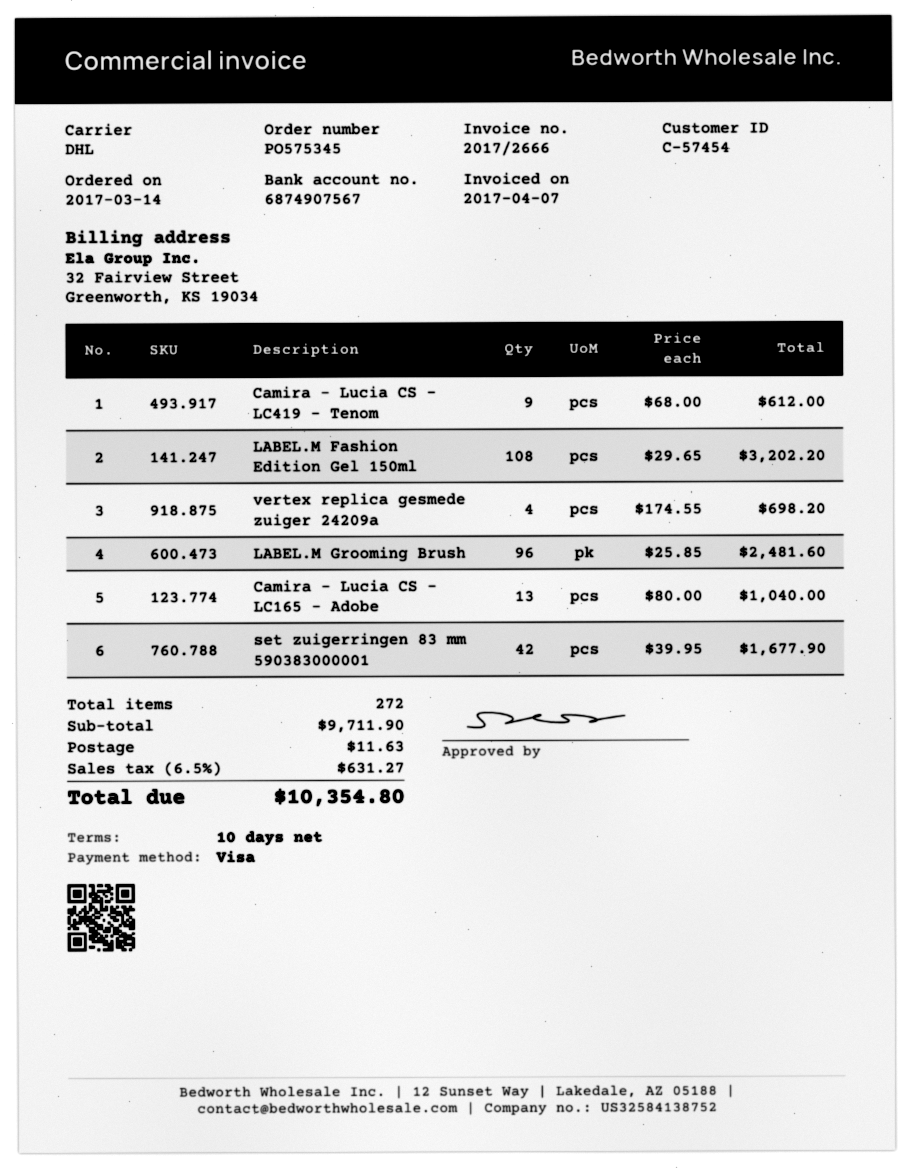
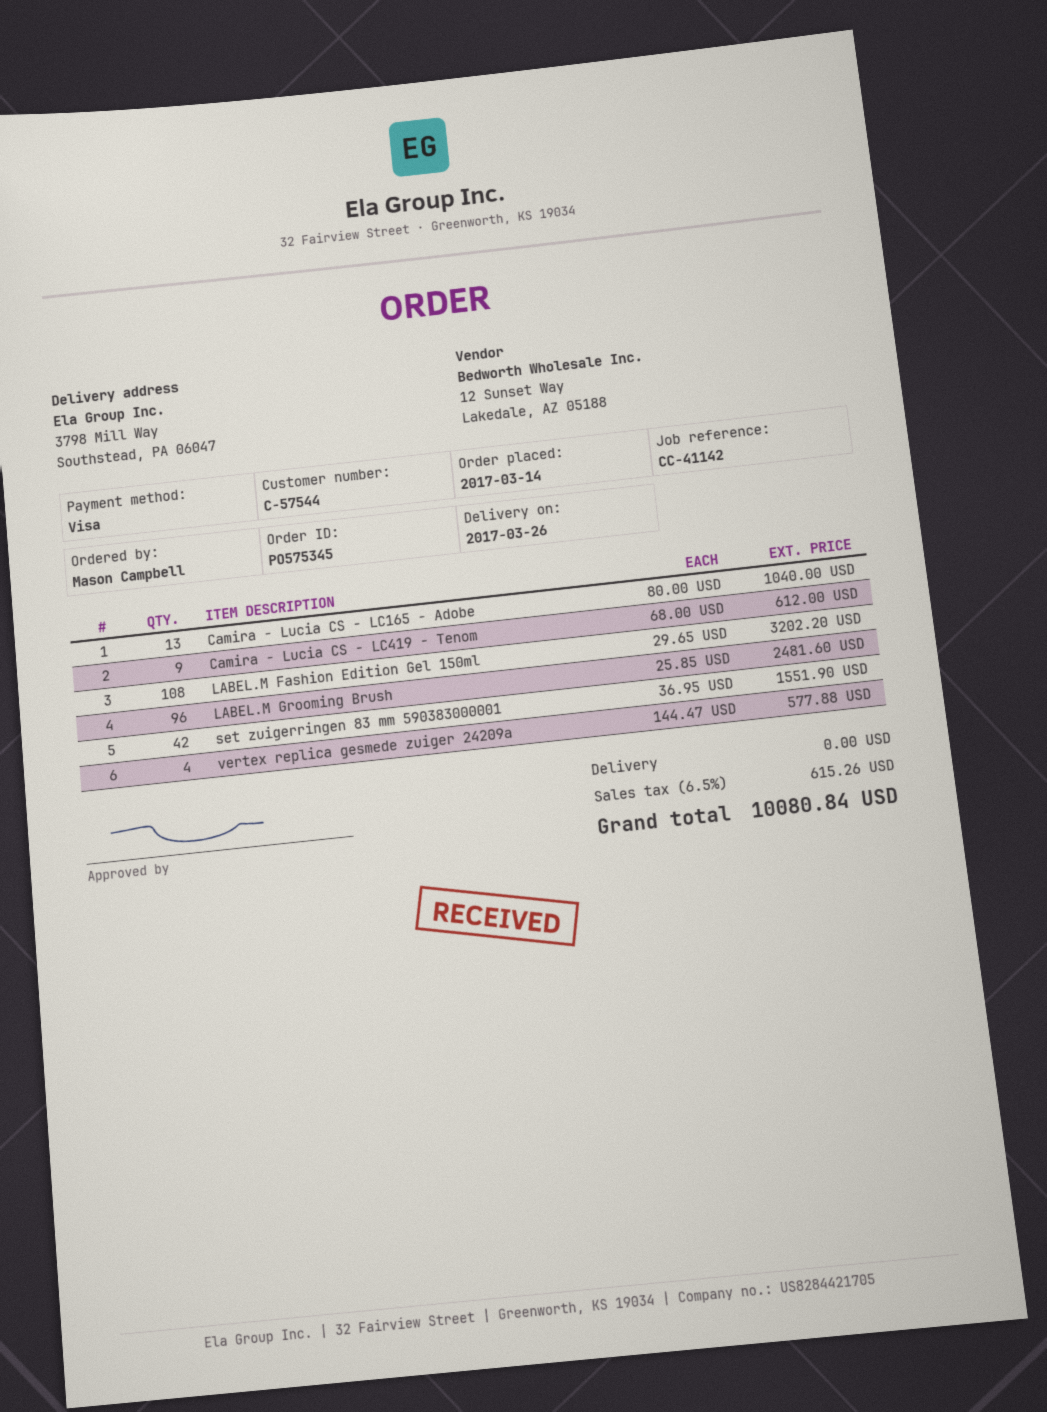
customer number: C-57454 -> C-57544
vertex replica gesmede zuiger 24209a: 4 x 174.55 = 698.20 -> 4 x 144.47 = 577.88
set zuigerringen 83 mm 590383000001: 42 x 39.95 = 1677.90 -> 42 x 36.95 = 1551.90
shipping: 11.63 -> 0.00
tax: 6.5% = 631.27 -> 6.5% = 615.26
total: 10354.80 -> 10080.84

